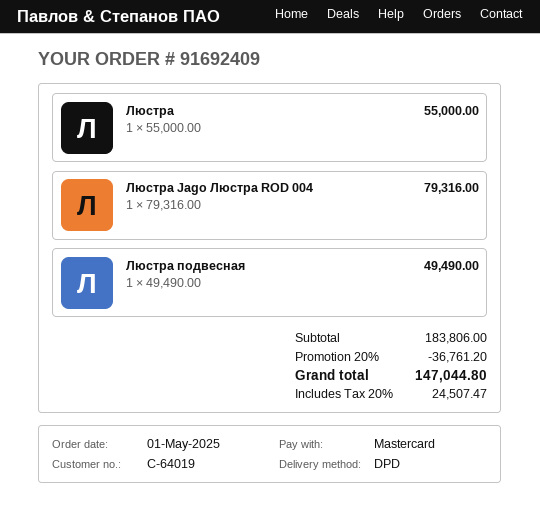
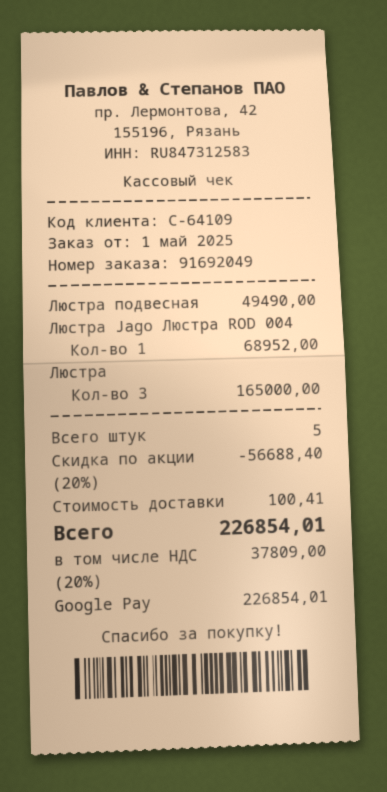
order number: 91692409 -> 91692049
customer number: C-64019 -> C-64109
payment method: Mastercard -> Google Pay
Люстра: 1 for 55000.00 -> 3 for 165000.00
Люстра Jago Люстра ROD 004: 1 for 79316.00 -> 1 for 68952.00
discount: 20% = 36761.20 -> 20% = 56688.40
shipping: none -> 100.41
tax: 20% = 24507.47 -> 20% = 37809.00
total: 147044.80 -> 226854.01

